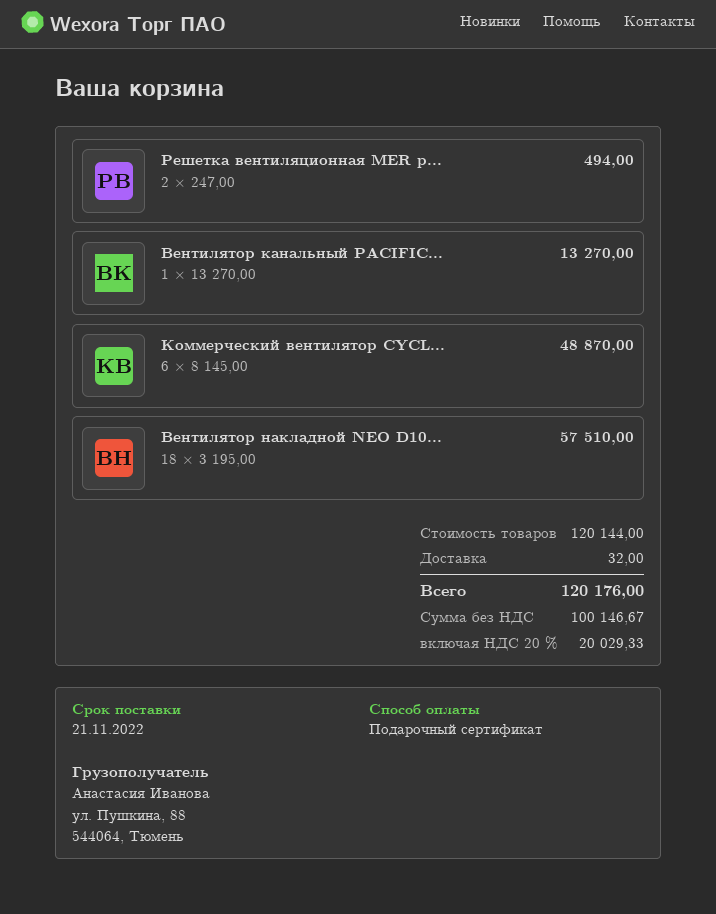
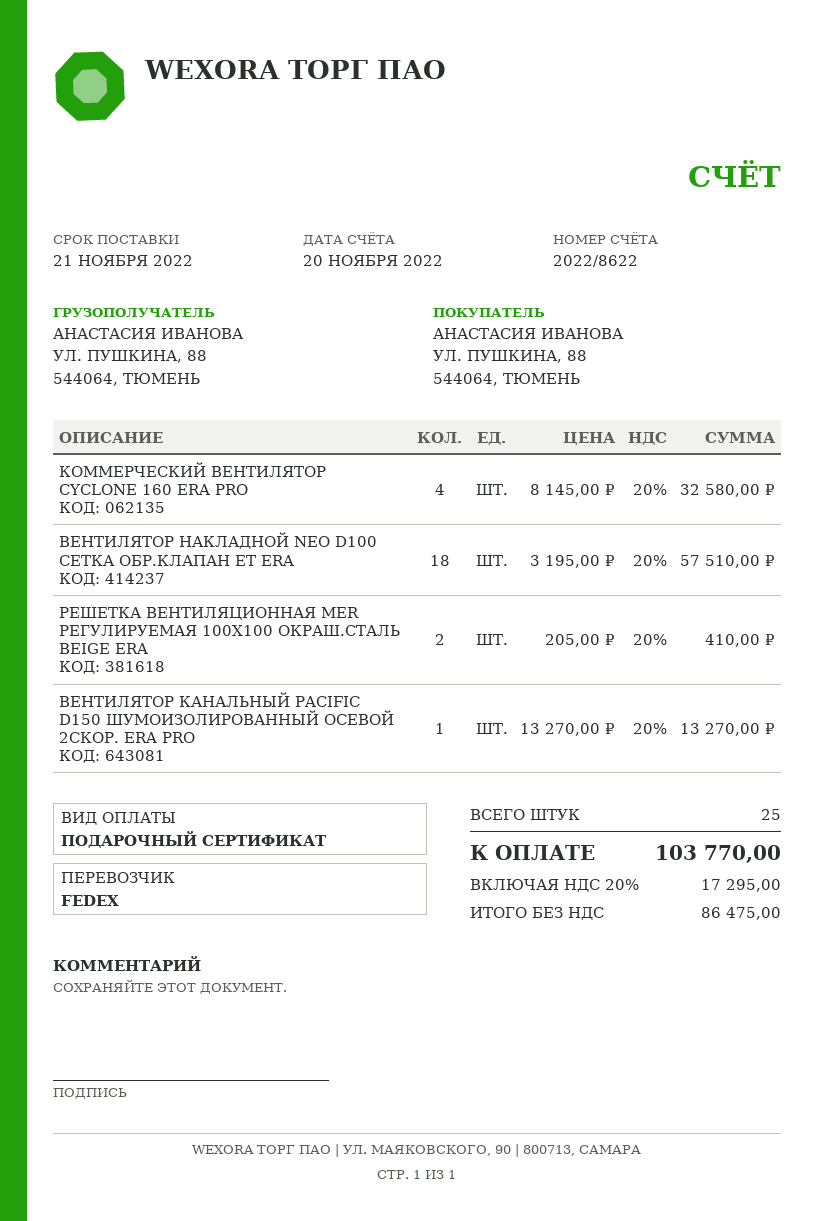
Решетка вентиляционная MER р...: 2 x 247.00 = 494.00 -> 2 x 205.00 = 410.00
Коммерческий вентилятор CYCL...: 6 x 8145.00 = 48870.00 -> 4 x 8145.00 = 32580.00
shipping: 32.00 -> none
net: 100146.67 -> 86475.00
tax: 20% = 20029.33 -> 20% = 17295.00
total: 120176.00 -> 103770.00

